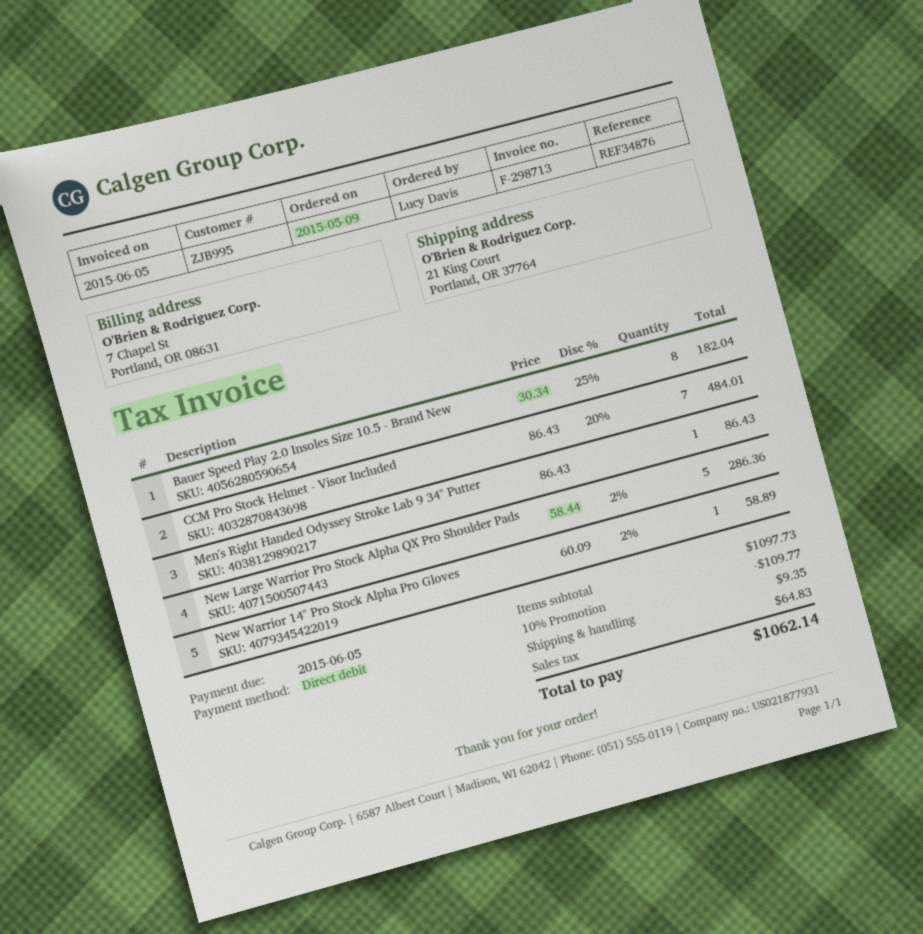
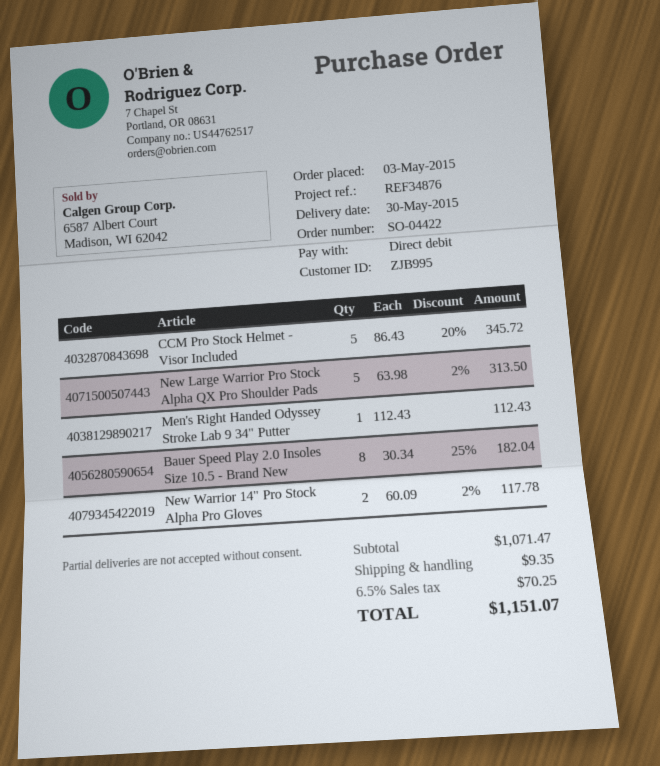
order date: 2015-05-09 -> 2015-05-03
CCM Pro Stock Helmet - Visor Included: 7 x 86.43 - 20% = 484.01 -> 5 x 86.43 - 20% = 345.72
Men's Right Handed Odyssey Stroke Lab 9 34" Putter: 1 x 86.43 = 86.43 -> 1 x 112.43 = 112.43
New Large Warrior Pro Stock Alpha QX Pro Shoulder Pads: 5 x 58.44 - 2% = 286.36 -> 5 x 63.98 - 2% = 313.50
New Warrior 14" Pro Stock Alpha Pro Gloves: 1 x 60.09 - 2% = 58.89 -> 2 x 60.09 - 2% = 117.78
subtotal: 1097.73 -> 1071.47
discount: 10% = 109.77 -> none
tax: 64.83 -> 70.25
total: 1062.14 -> 1151.07

